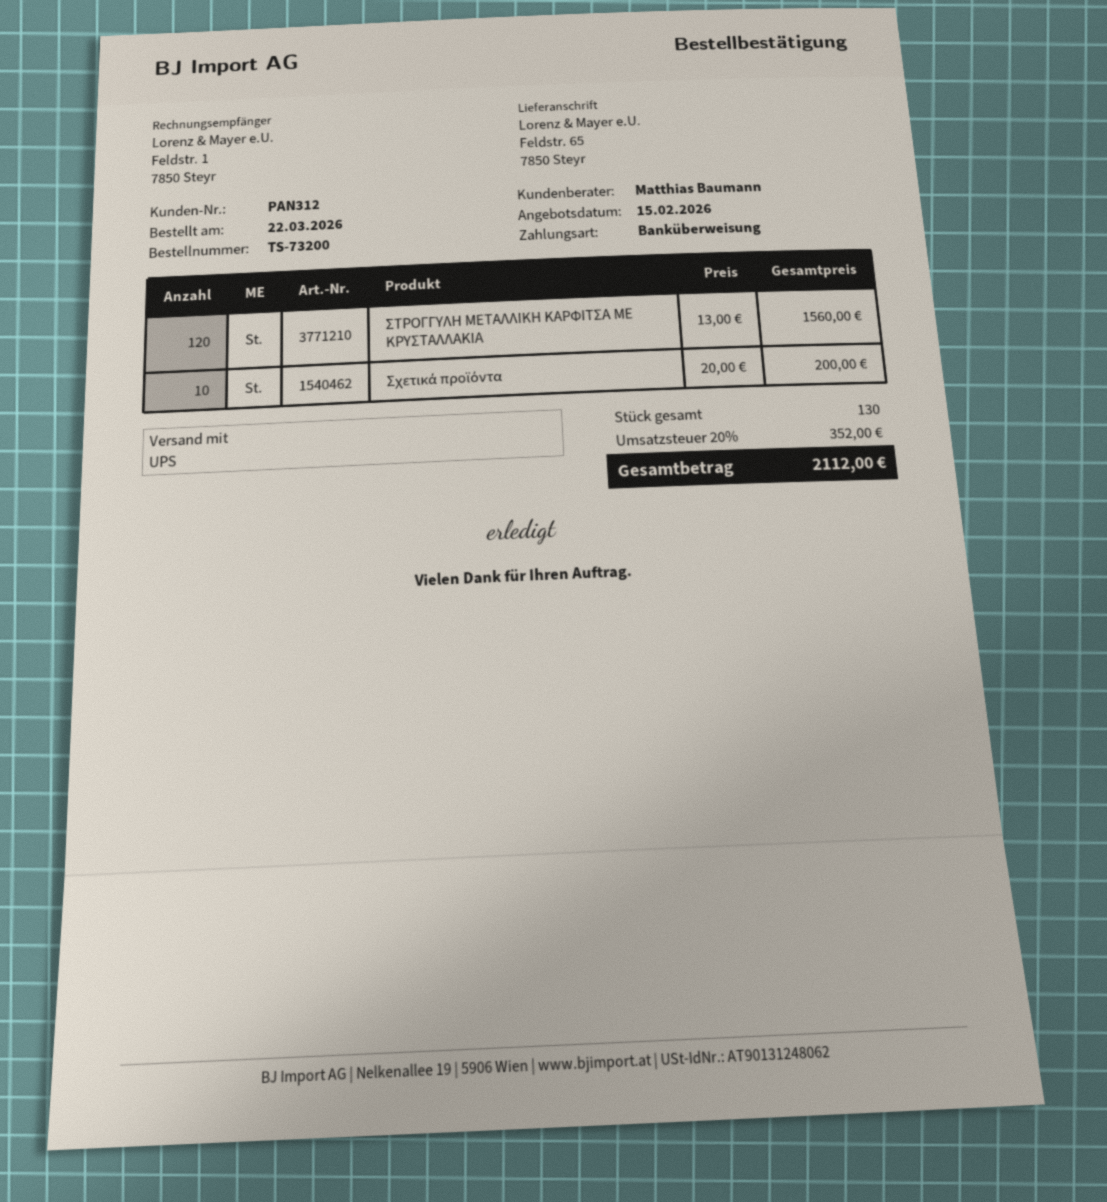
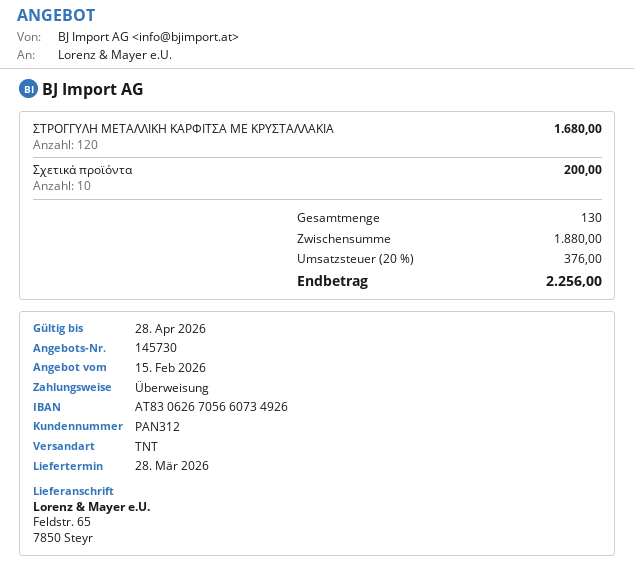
shipping method: UPS -> TNT
ΣΤΡΟΓΓΥΛΗ ΜΕΤΑΛΛΙΚΗ ΚΑΡΦΙΤΣΑ ΜΕ ΚΡΥΣΤΑΛΛΑΚΙΑ: 120 for 1560.00 -> 120 for 1680.00
tax: 20% = 352.00 -> 20% = 376.00
total: 2112.00 -> 2256.00

